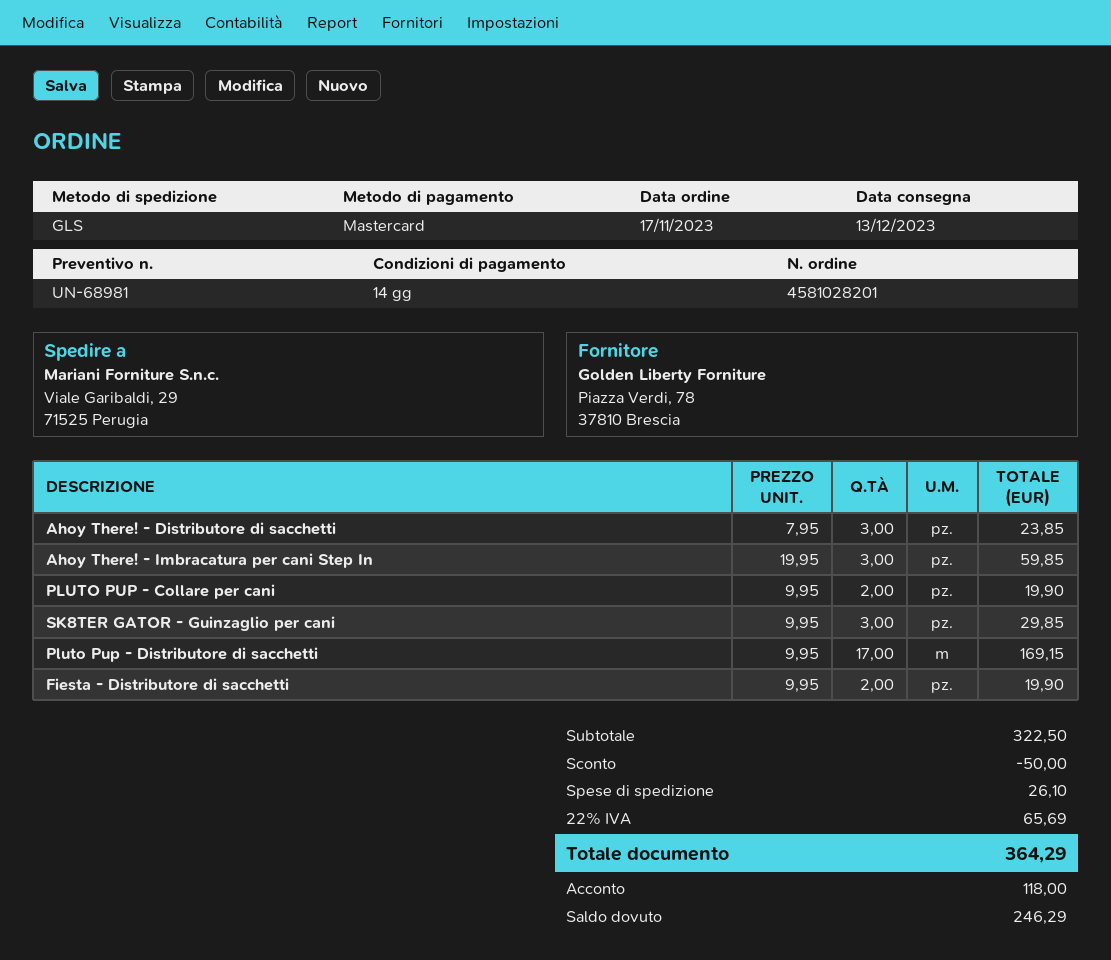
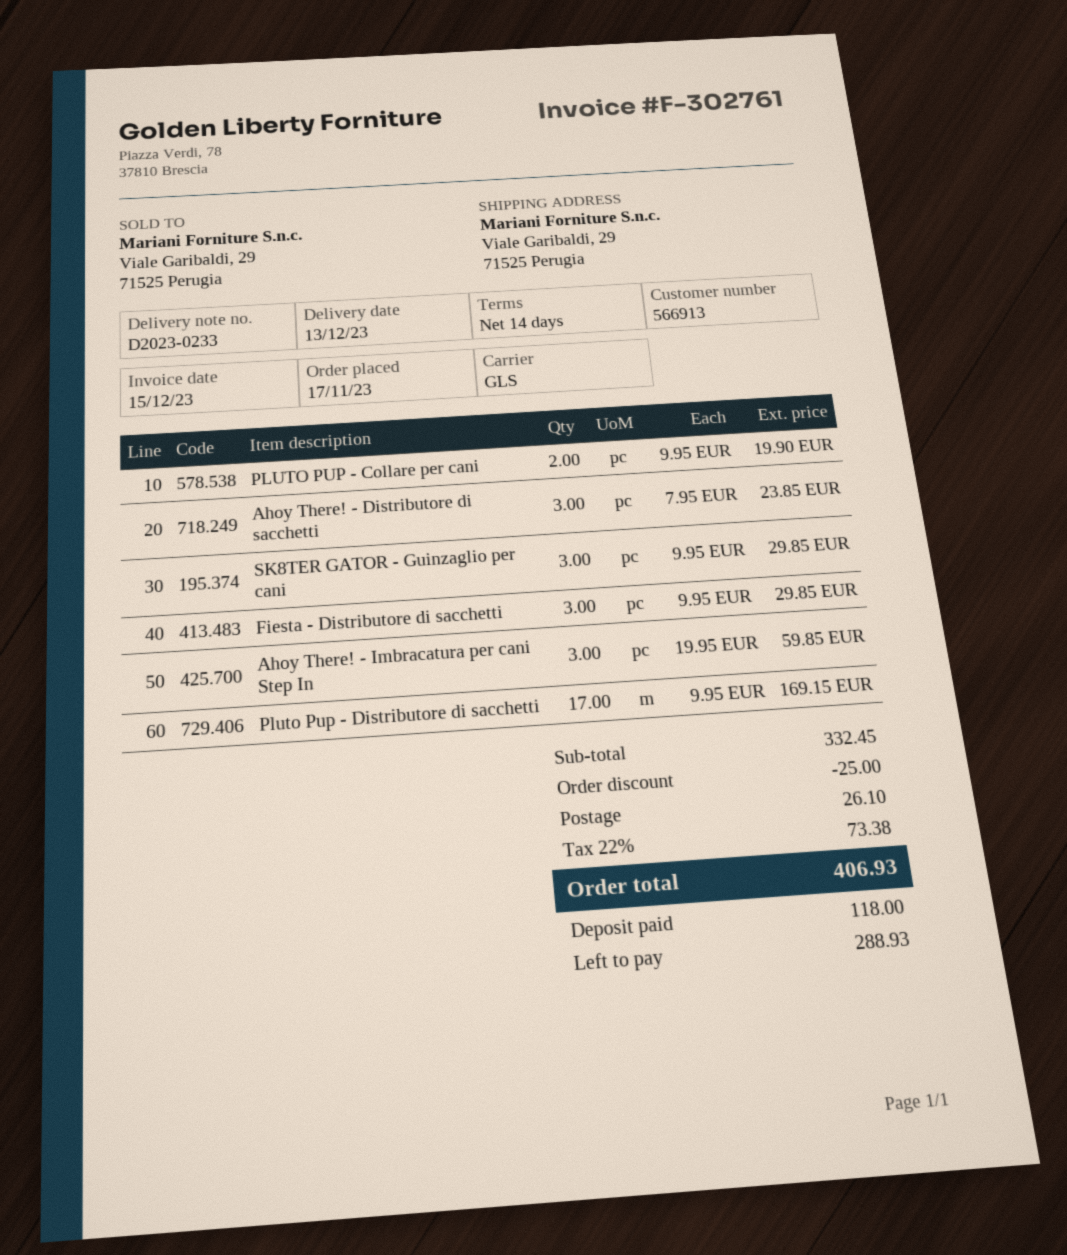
Fiesta - Distributore di sacchetti: 2 x 9.95 = 19.90 -> 3 x 9.95 = 29.85
subtotal: 322.50 -> 332.45
discount: 50.00 -> 25.00
tax: 22% = 65.69 -> 22% = 73.38
total: 364.29 -> 406.93
balance: 246.29 -> 288.93

